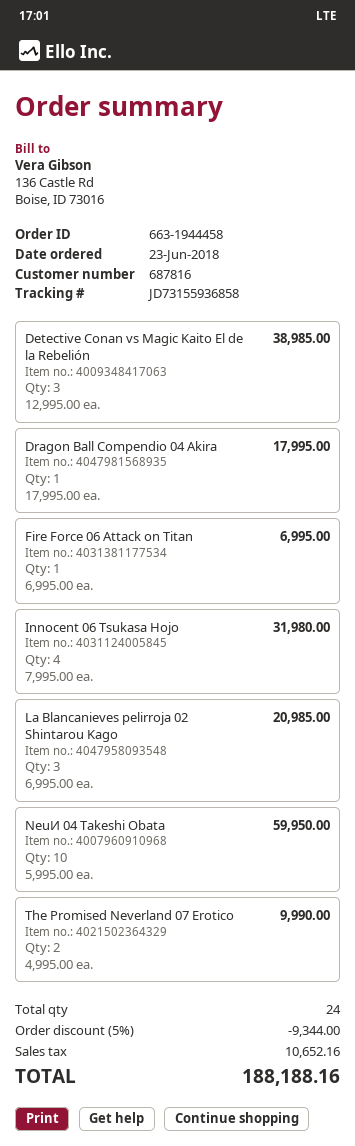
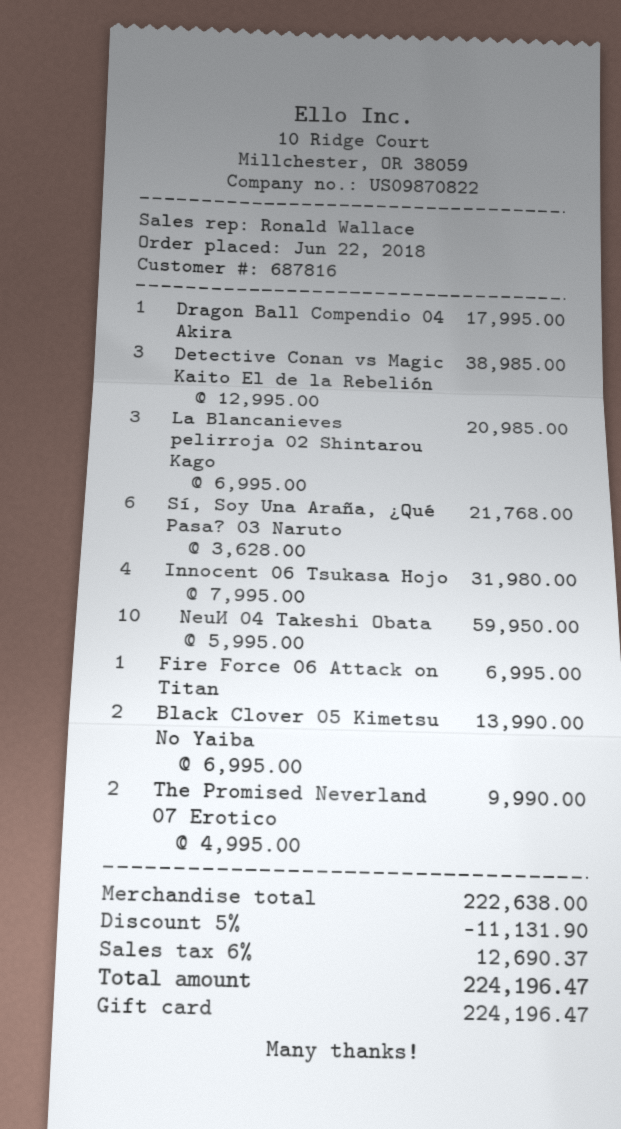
order date: 2018-06-23 -> 2018-06-22
Sí, Soy Una Araña, ¿Qué Pasa? 03 Naruto: none -> 6 x 3628.00 = 21768.00
Black Clover 05 Kimetsu No Yaiba: none -> 2 x 6995.00 = 13990.00
discount: 5% = 9344.00 -> 5% = 11131.90
tax: 10652.16 -> 12690.37
total: 188188.16 -> 224196.47

